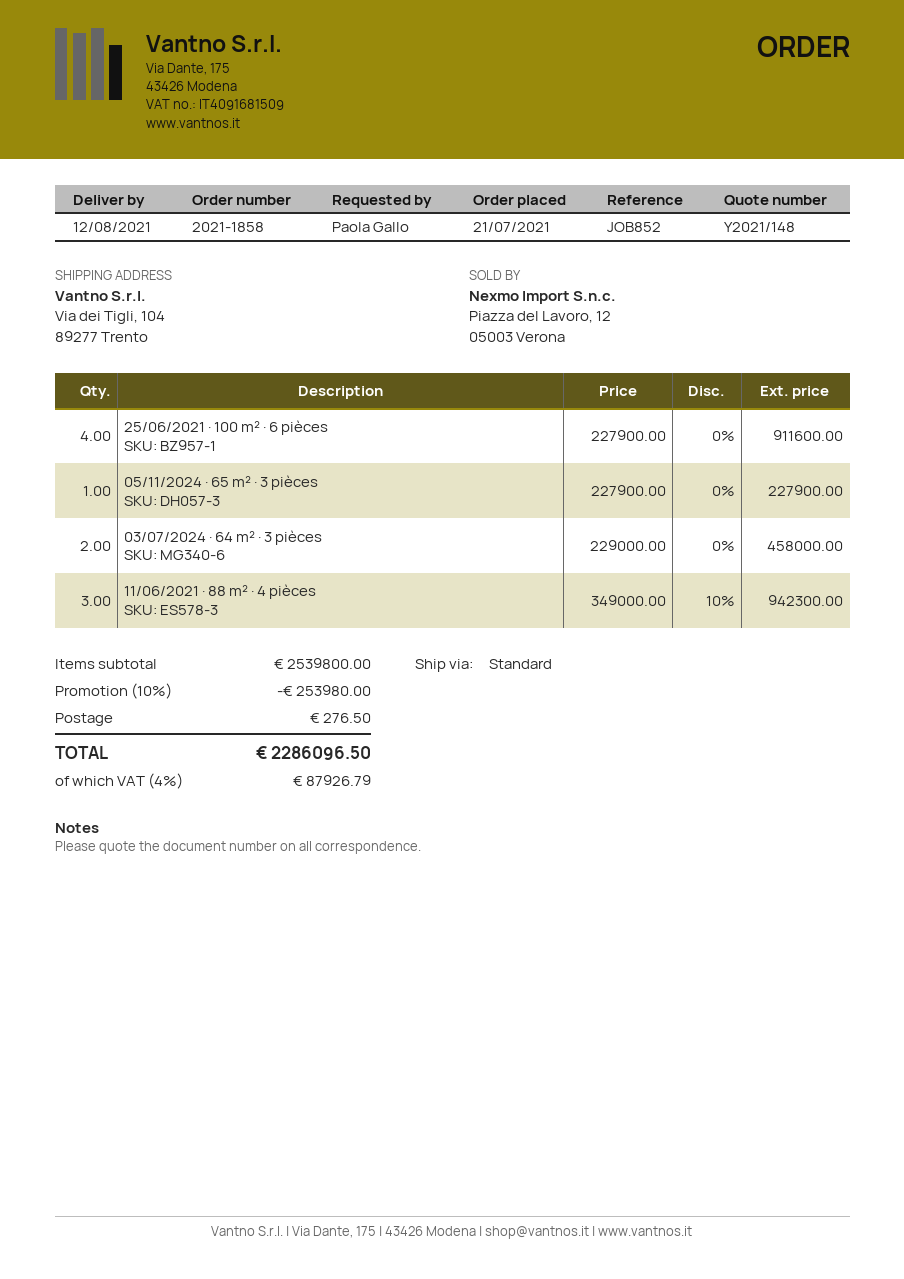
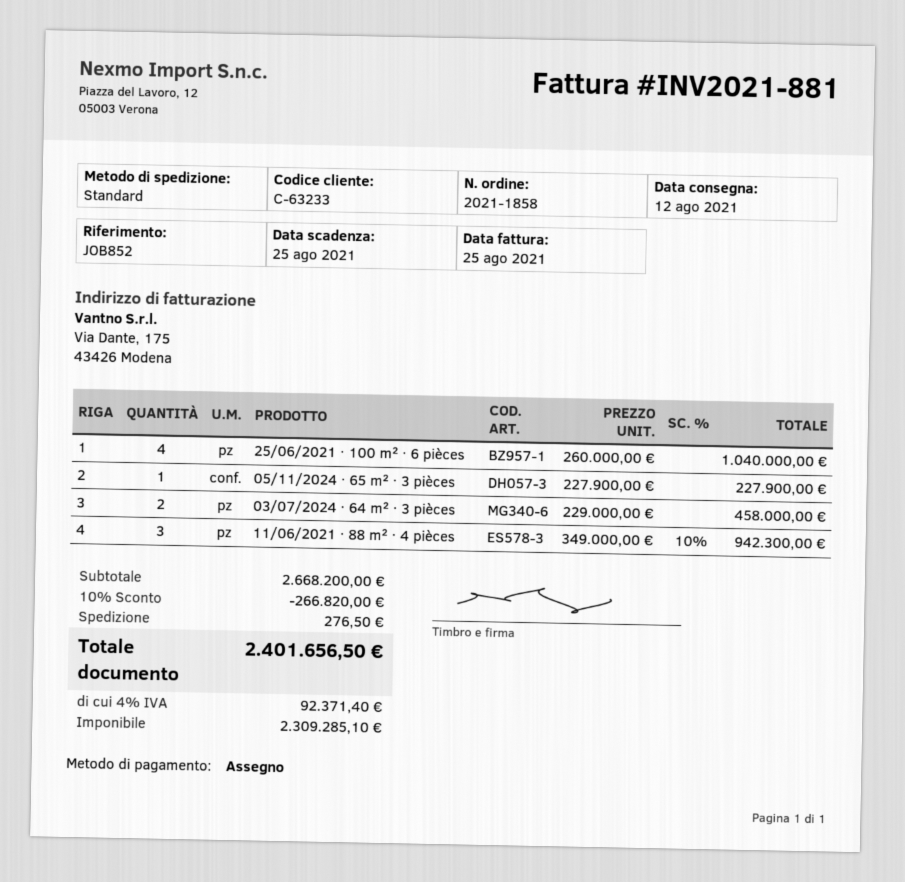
25/06/2021 · 100 m² · 6 pièces: 4 x 227900.00 = 911600.00 -> 4 x 260000.00 = 1040000.00
subtotal: 2539800.00 -> 2668200.00
discount: 10% = 253980.00 -> 10% = 266820.00
tax: 4% = 87926.79 -> 4% = 92371.40
total: 2286096.50 -> 2401656.50

